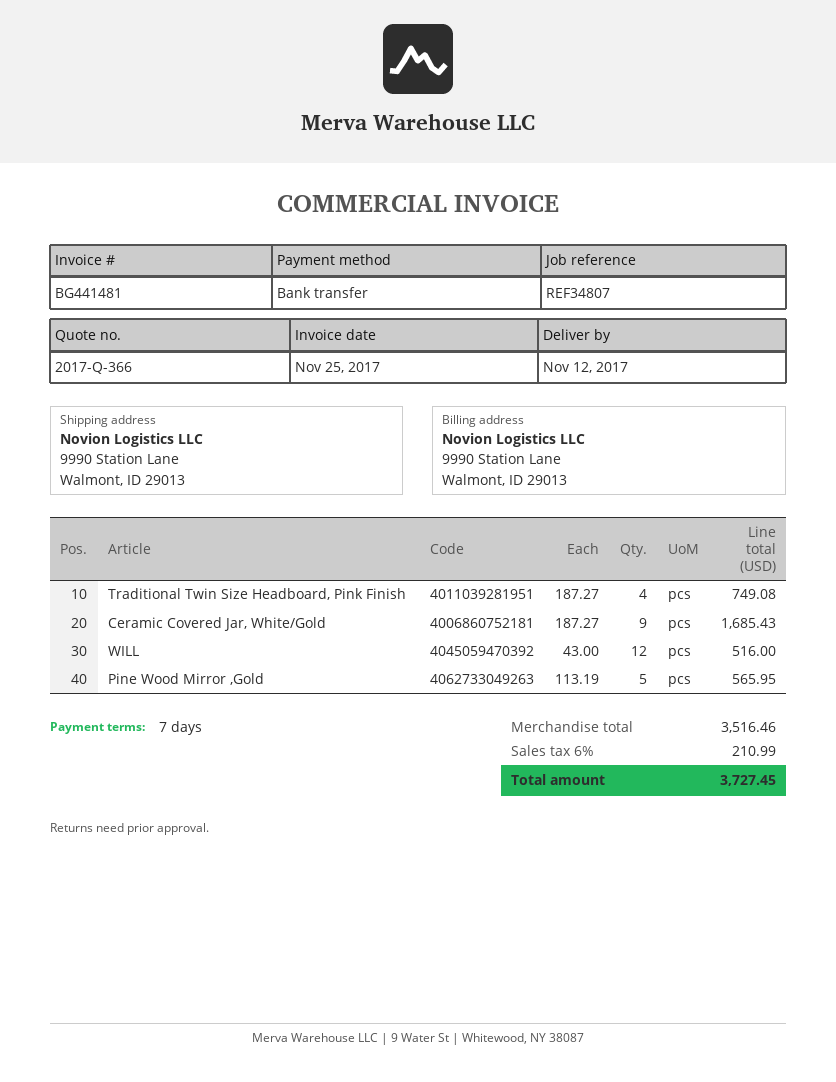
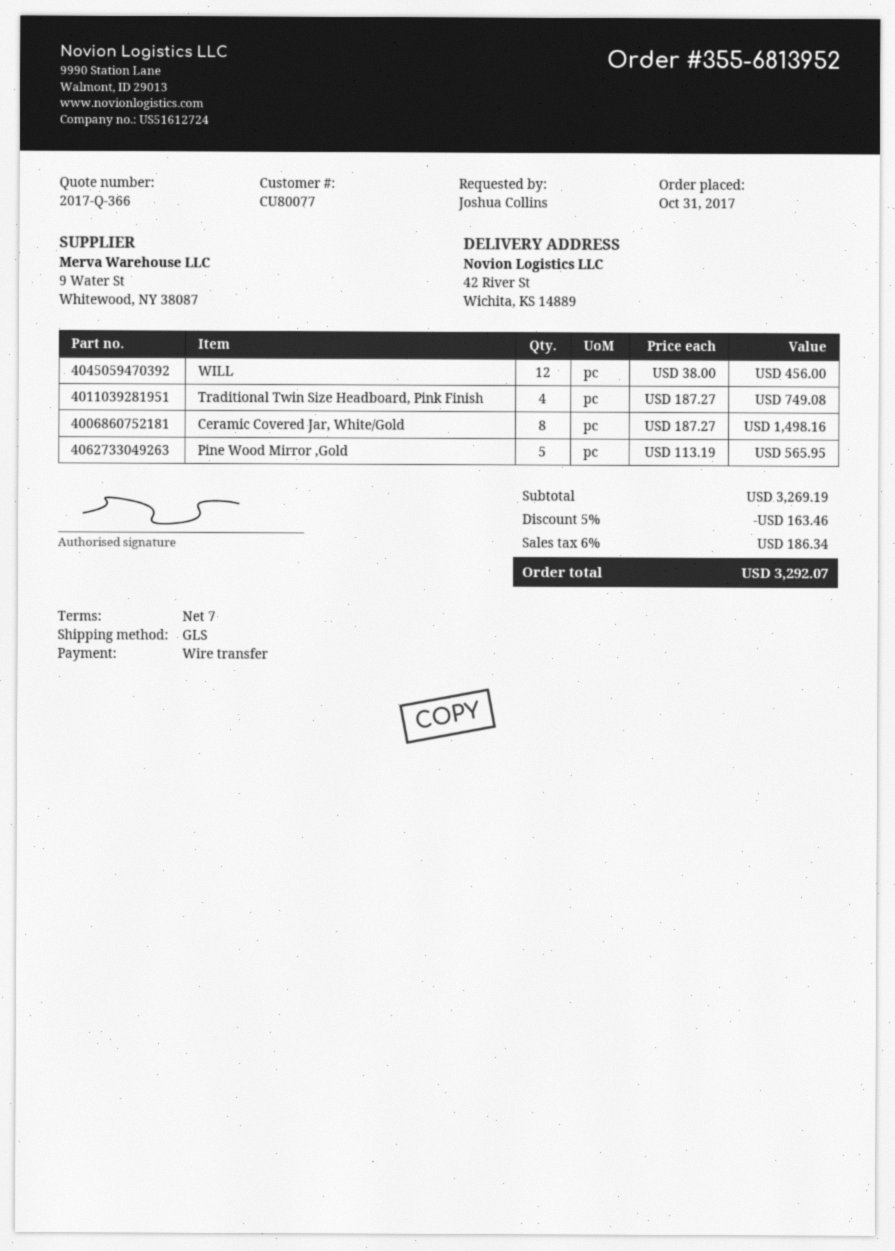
ship to: 9990 Station Lane, Walmont, ID 29013 -> 42 River St, Wichita, KS 14889
Ceramic Covered Jar, White/Gold: 9 x 187.27 = 1685.43 -> 8 x 187.27 = 1498.16
WILL: 12 x 43.00 = 516.00 -> 12 x 38.00 = 456.00
subtotal: 3516.46 -> 3269.19
discount: none -> 5% = 163.46
tax: 6% = 210.99 -> 6% = 186.34
total: 3727.45 -> 3292.07

